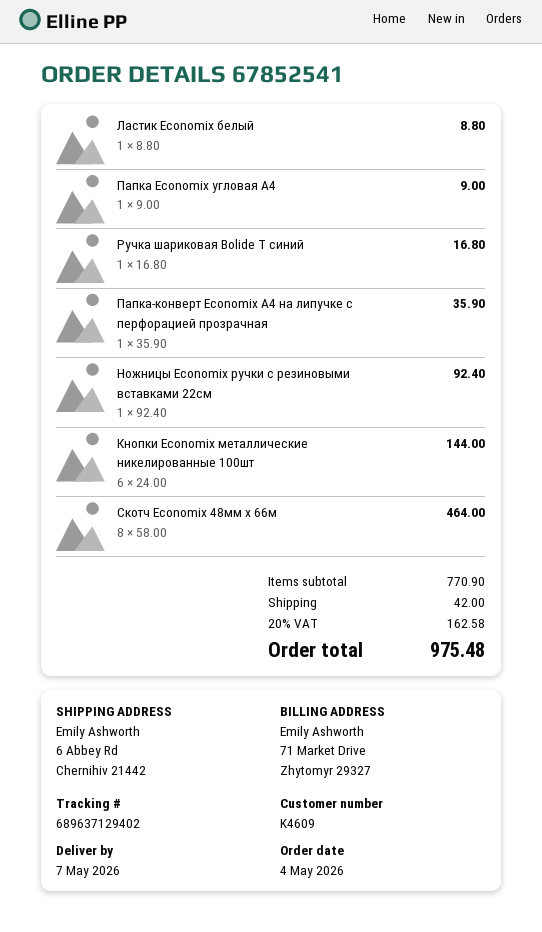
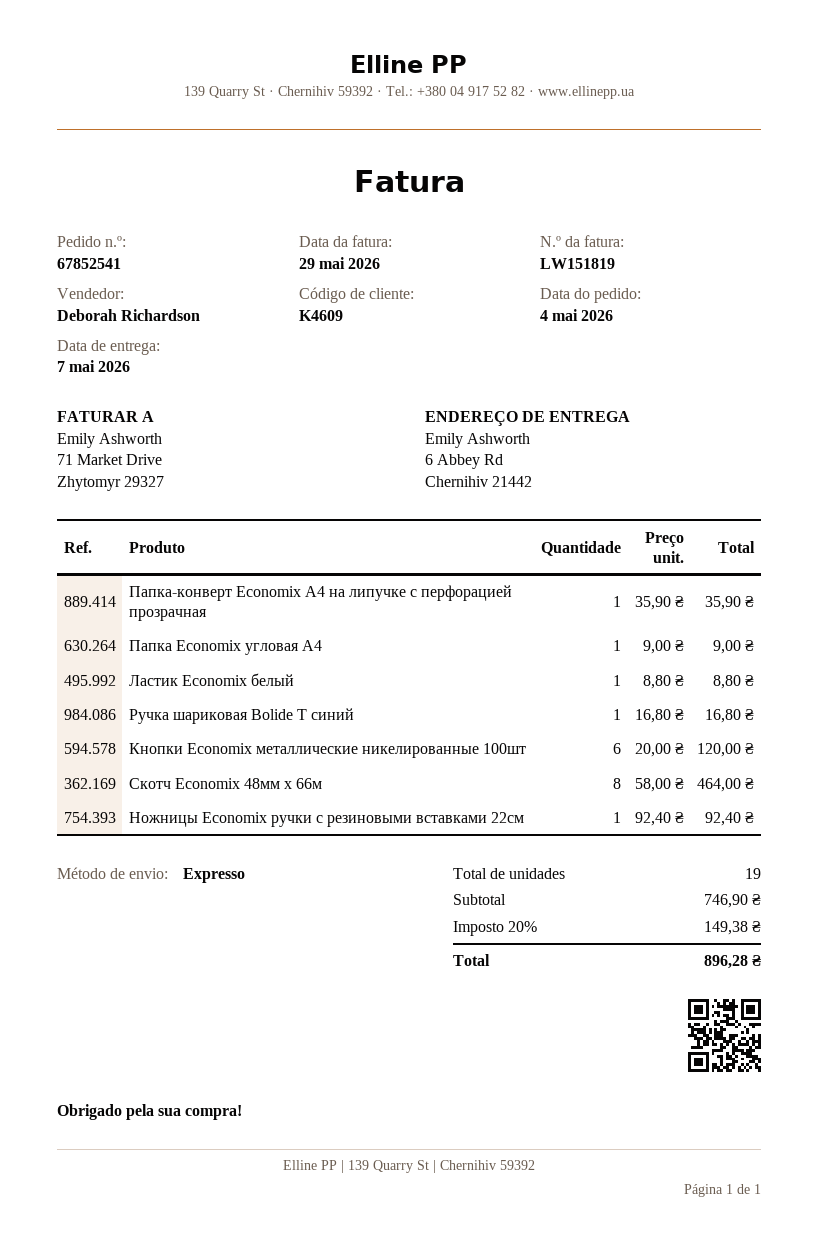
Кнопки Economix металлические никелированные 100шт: 6 x 24.00 = 144.00 -> 6 x 20.00 = 120.00
subtotal: 770.90 -> 746.90
shipping: 42.00 -> none
tax: 20% = 162.58 -> 20% = 149.38
total: 975.48 -> 896.28

